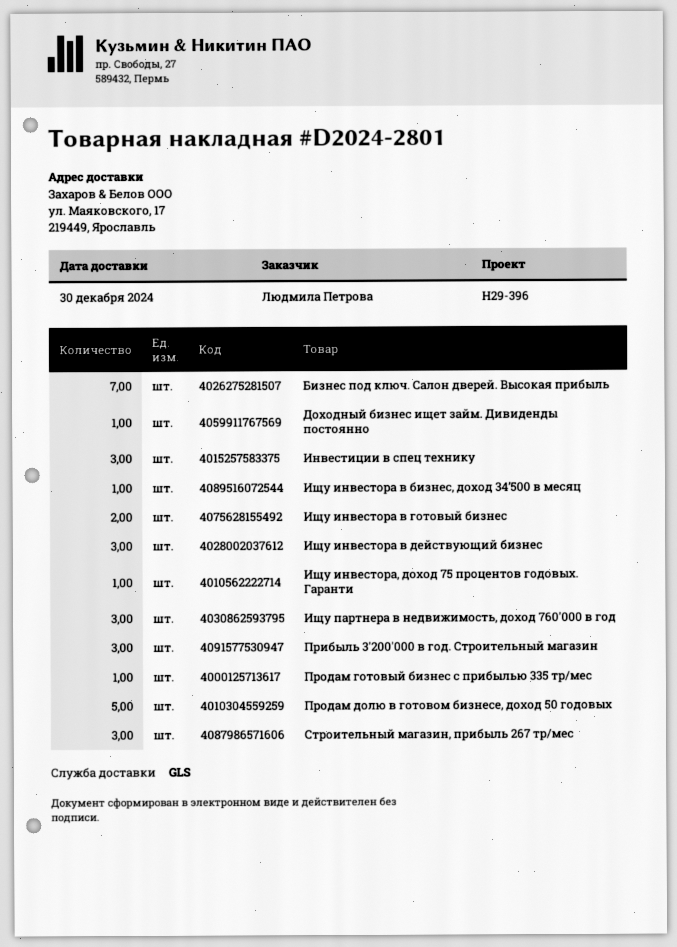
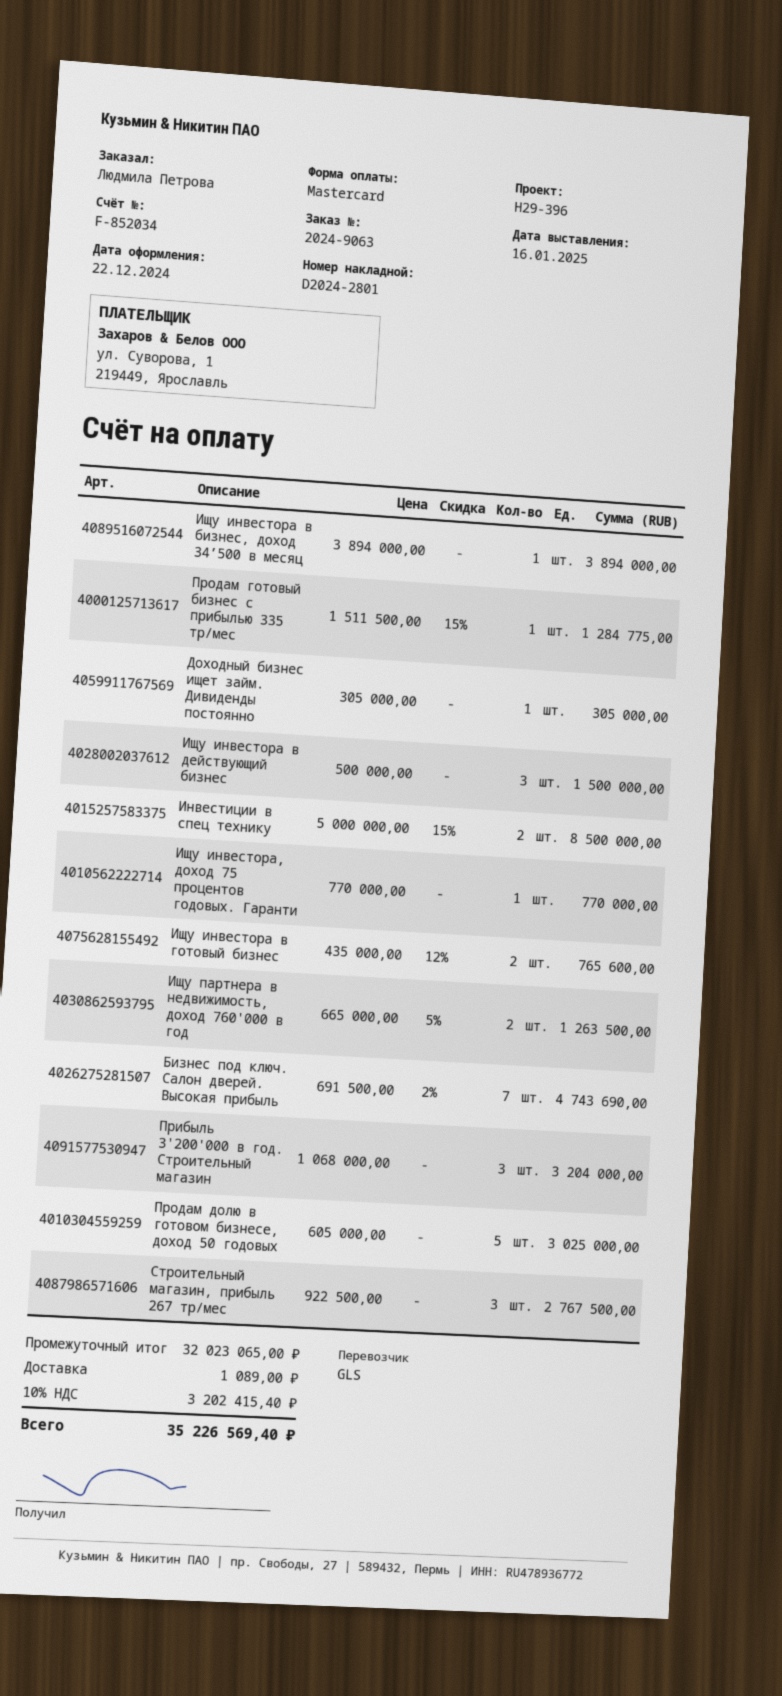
Инвестиции в спец технику: 3 -> 2
Ищу партнера в недвижимость, доход 760'000 в год: 3 -> 2

